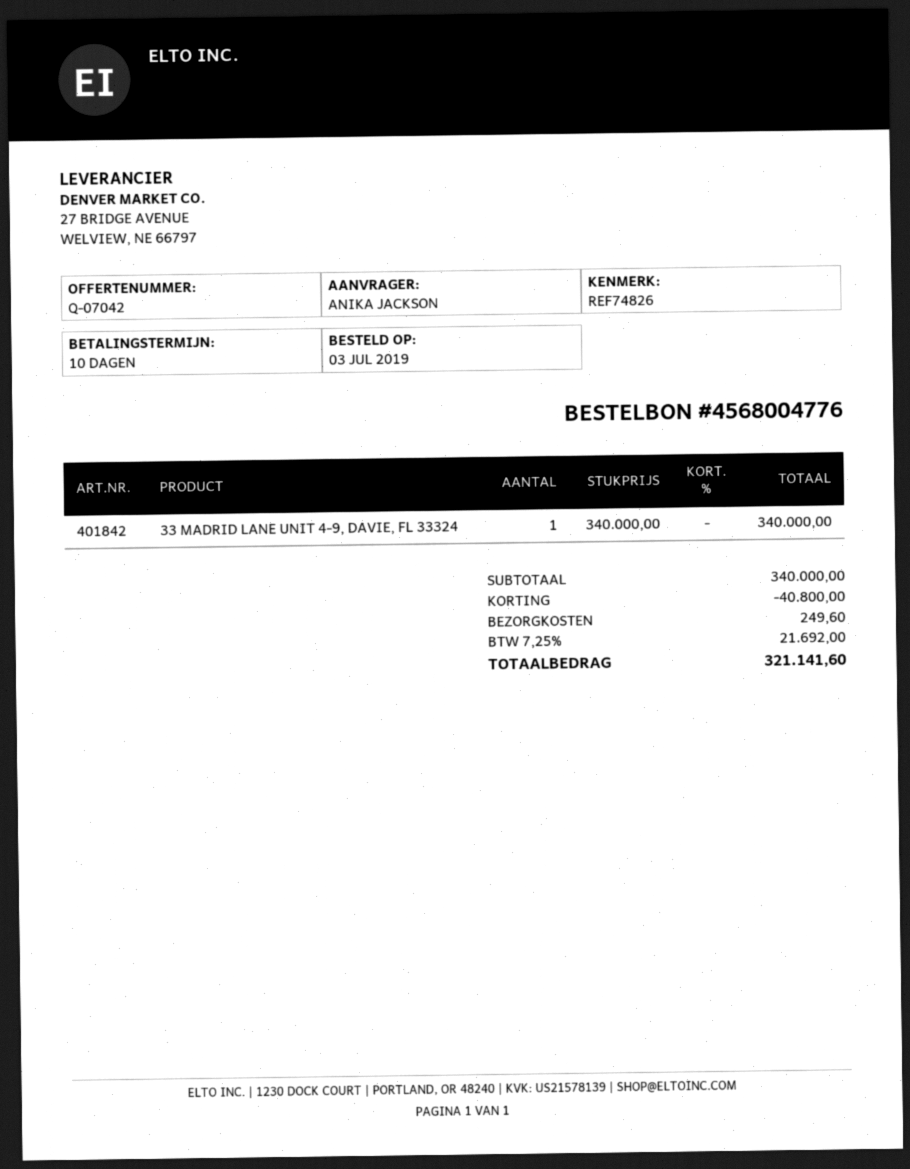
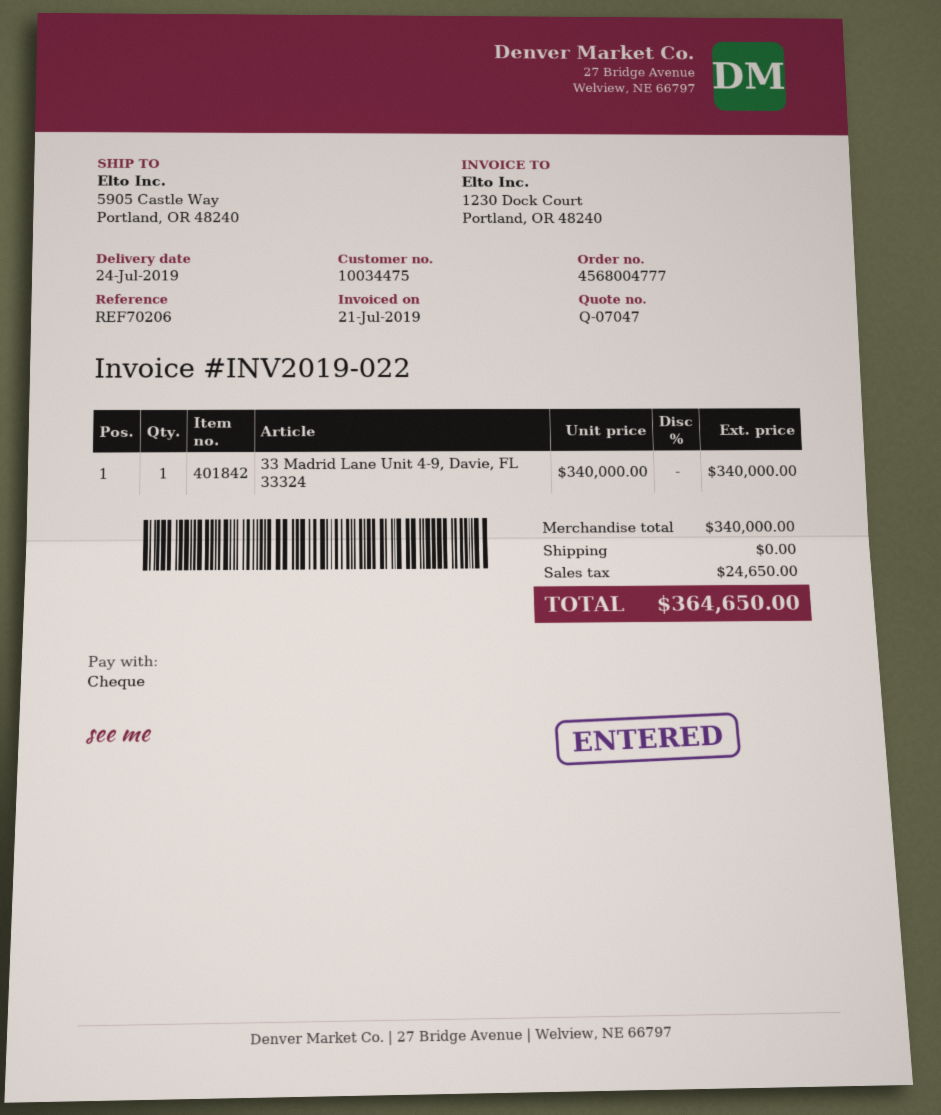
quote number: Q-07042 -> Q-07047
order number: 4568004776 -> 4568004777
reference: REF74826 -> REF70206
discount: 40800.00 -> none
shipping: 249.60 -> 0.00
tax: 21692.00 -> 24650.00
total: 321141.60 -> 364650.00

